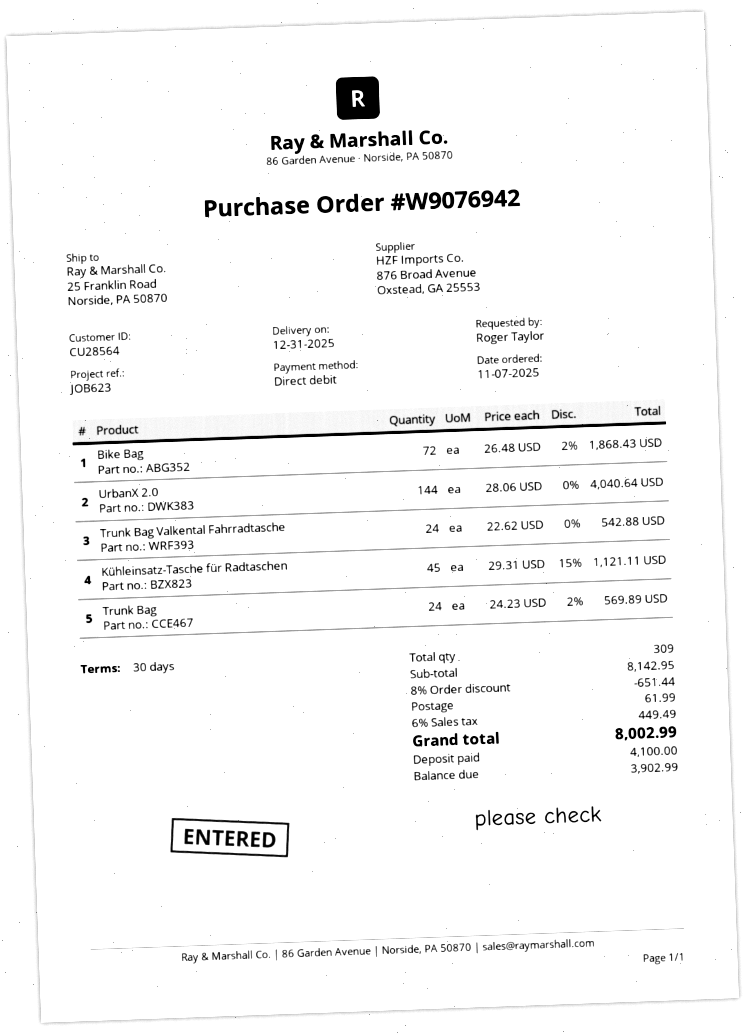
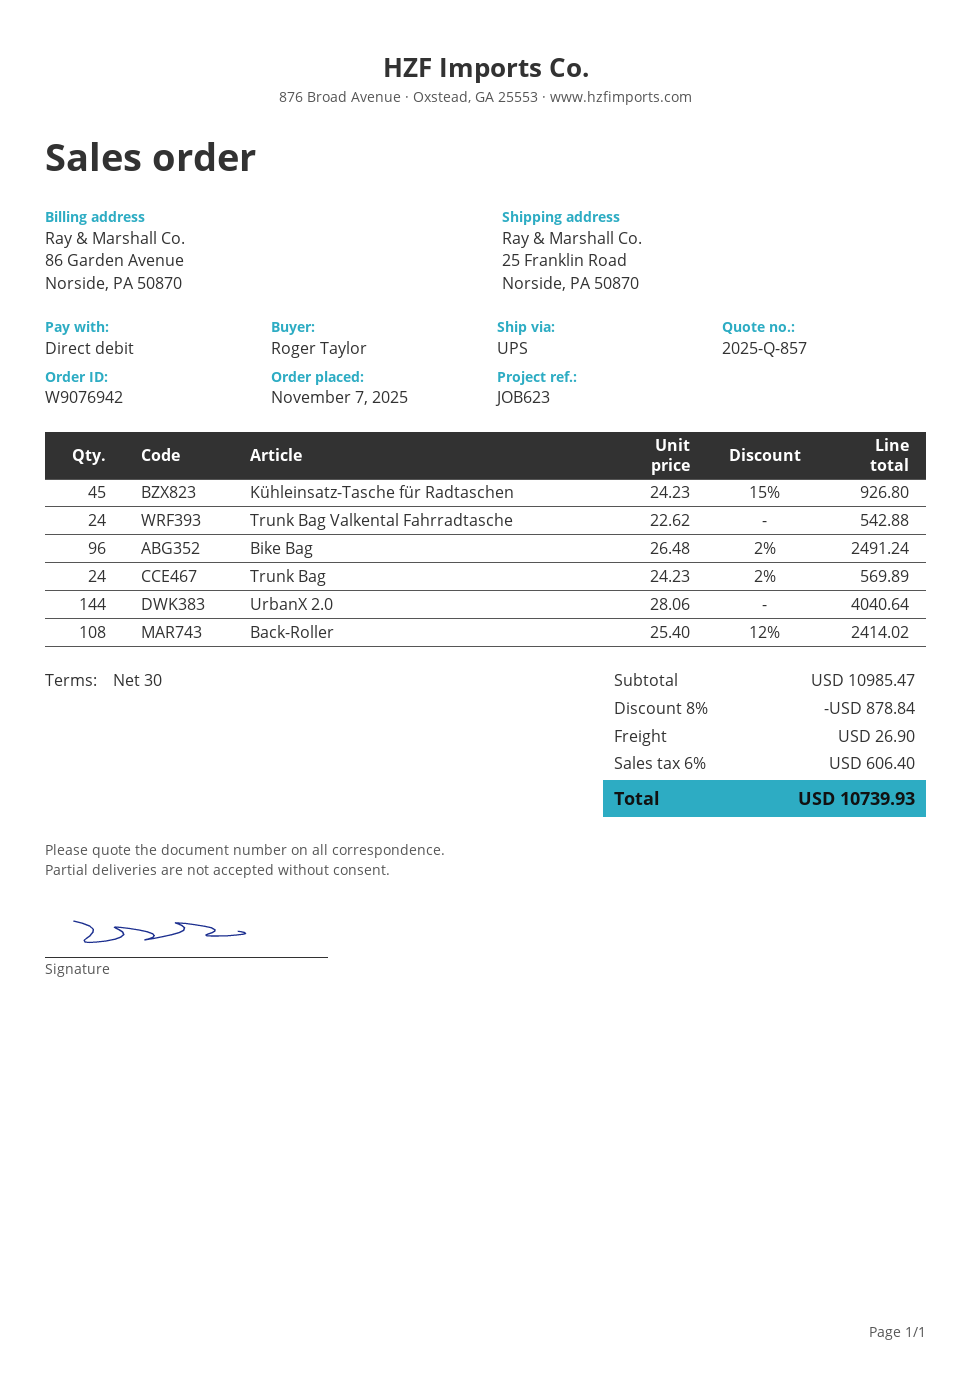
Bike Bag: 72 x 26.48 - 2% = 1868.43 -> 96 x 26.48 - 2% = 2491.24
Kühleinsatz-Tasche für Radtaschen: 45 x 29.31 - 15% = 1121.11 -> 45 x 24.23 - 15% = 926.80
Back-Roller: none -> 108 x 25.40 - 12% = 2414.02
subtotal: 8142.95 -> 10985.47
discount: 8% = 651.44 -> 8% = 878.84
shipping: 61.99 -> 26.90
tax: 6% = 449.49 -> 6% = 606.40
total: 8002.99 -> 10739.93

